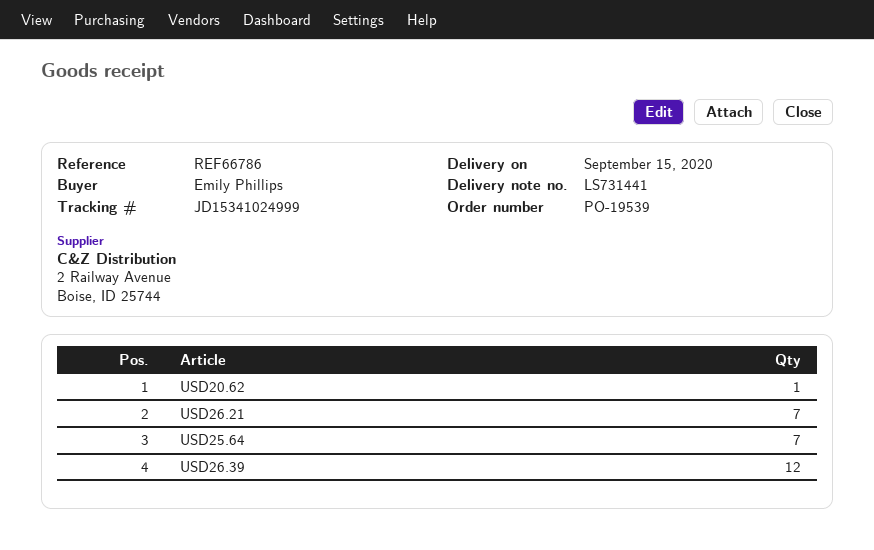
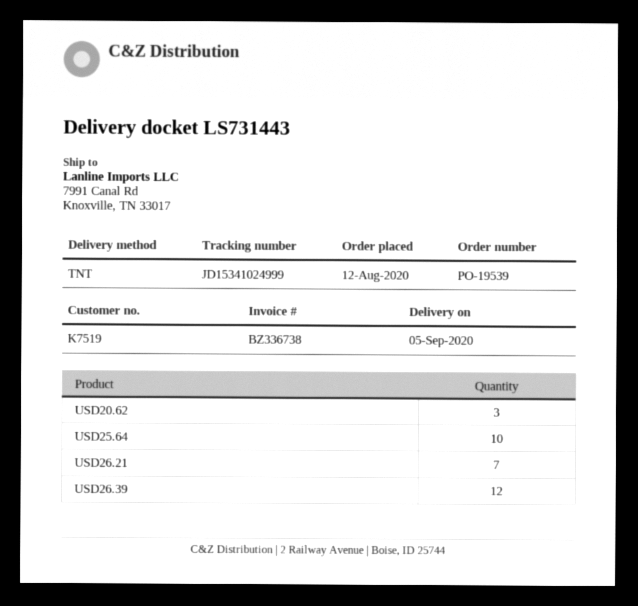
delivery note number: LS731441 -> LS731443
delivery date: 2020-09-15 -> 2020-09-05
USD20.62: 1 -> 3
USD25.64: 7 -> 10

